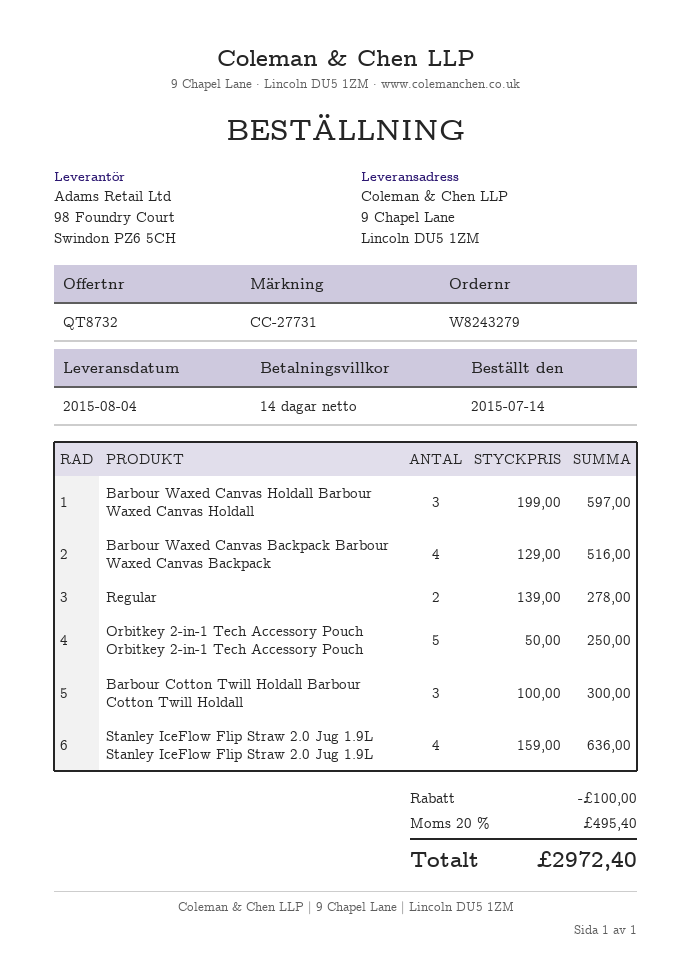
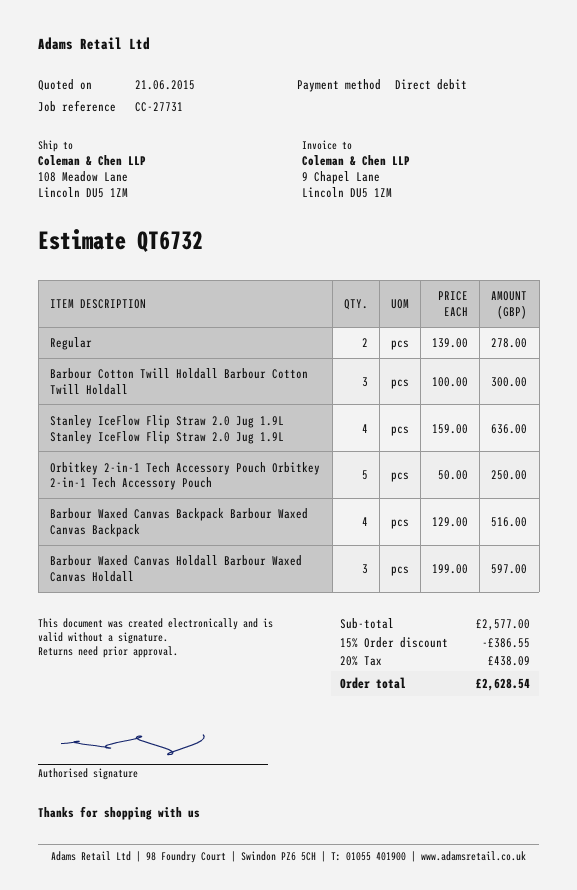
quote number: QT8732 -> QT6732
ship to: 9 Chapel Lane, Lincoln DU5 1ZM -> 108 Meadow Lane, Lincoln DU5 1ZM
discount: 100.00 -> 386.55
tax: 20% = 495.40 -> 20% = 438.09
total: 2972.40 -> 2628.54

